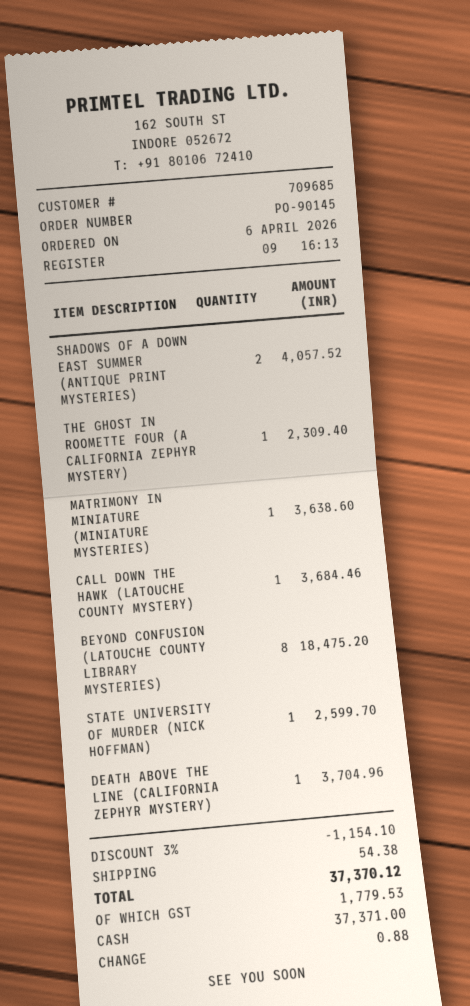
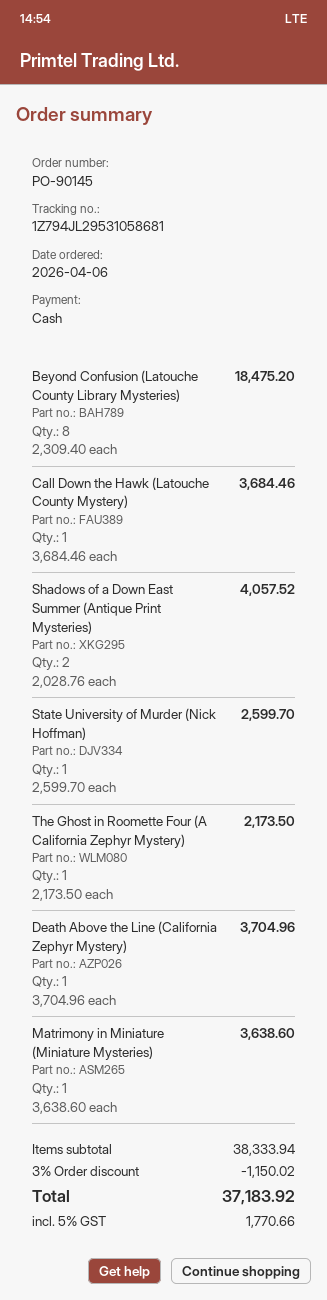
THE GHOST IN ROOMETTE FOUR (A CALIFORNIA ZEPHYR MYSTERY): 1 for 2309.40 -> 1 for 2173.50
discount: 3% = 1154.10 -> 3% = 1150.02
shipping: 54.38 -> none
tax: 1779.53 -> 1770.66
total: 37370.12 -> 37183.92

